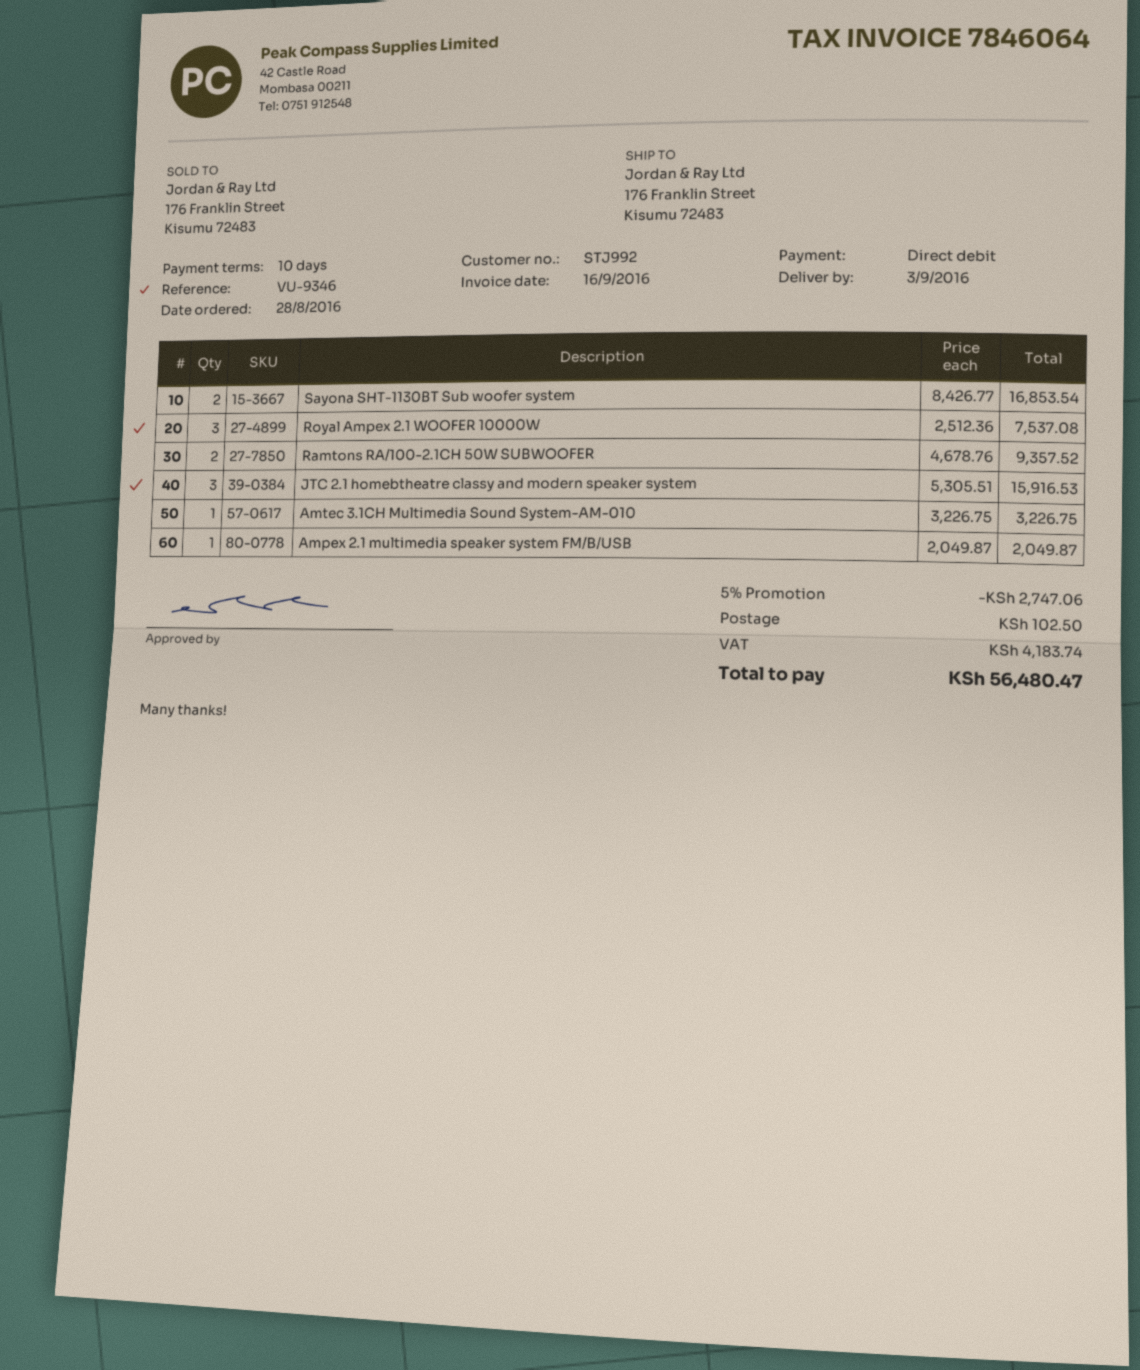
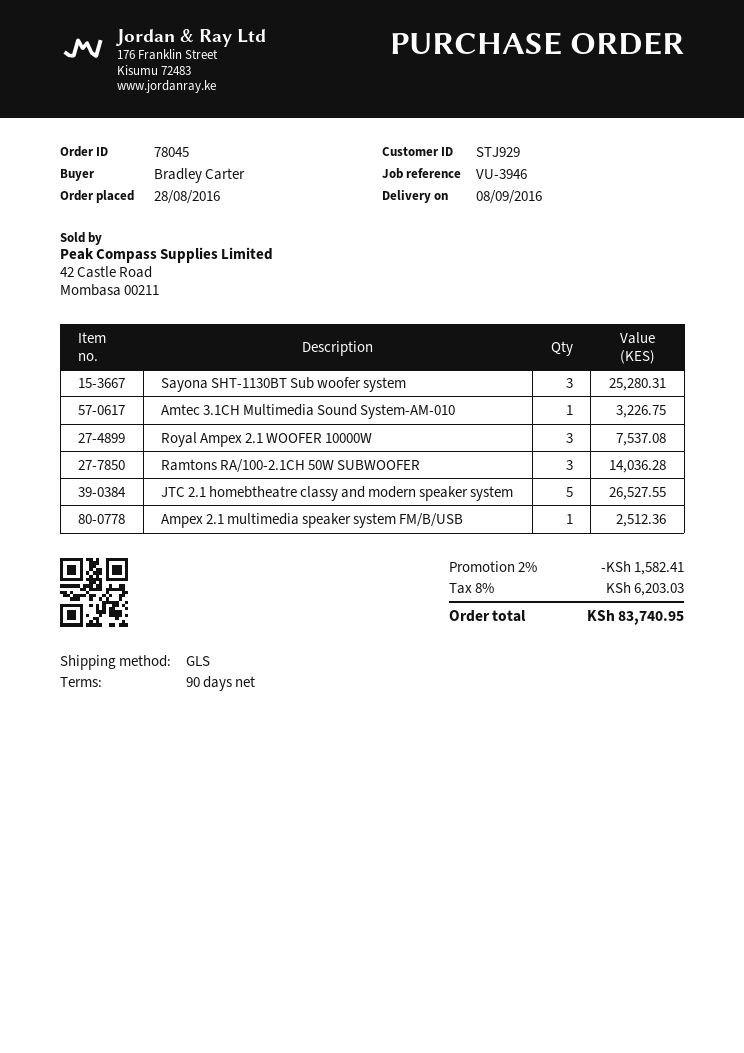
delivery date: 2016-09-03 -> 2016-09-08
payment terms: 10 days -> 90 days
customer number: STJ992 -> STJ929
reference: VU-9346 -> VU-3946
Sayona SHT-1130BT Sub woofer system: 2 for 16853.54 -> 3 for 25280.31
Ramtons RA/100-2.1CH 50W SUBWOOFER: 2 for 9357.52 -> 3 for 14036.28
JTC 2.1 homebtheatre classy and modern speaker system: 3 for 15916.53 -> 5 for 26527.55
Ampex 2.1 multimedia speaker system FM/B/USB: 1 for 2049.87 -> 1 for 2512.36
discount: 5% = 2747.06 -> 2% = 1582.41
shipping: 102.50 -> none
tax: 4183.74 -> 6203.03
total: 56480.47 -> 83740.95

